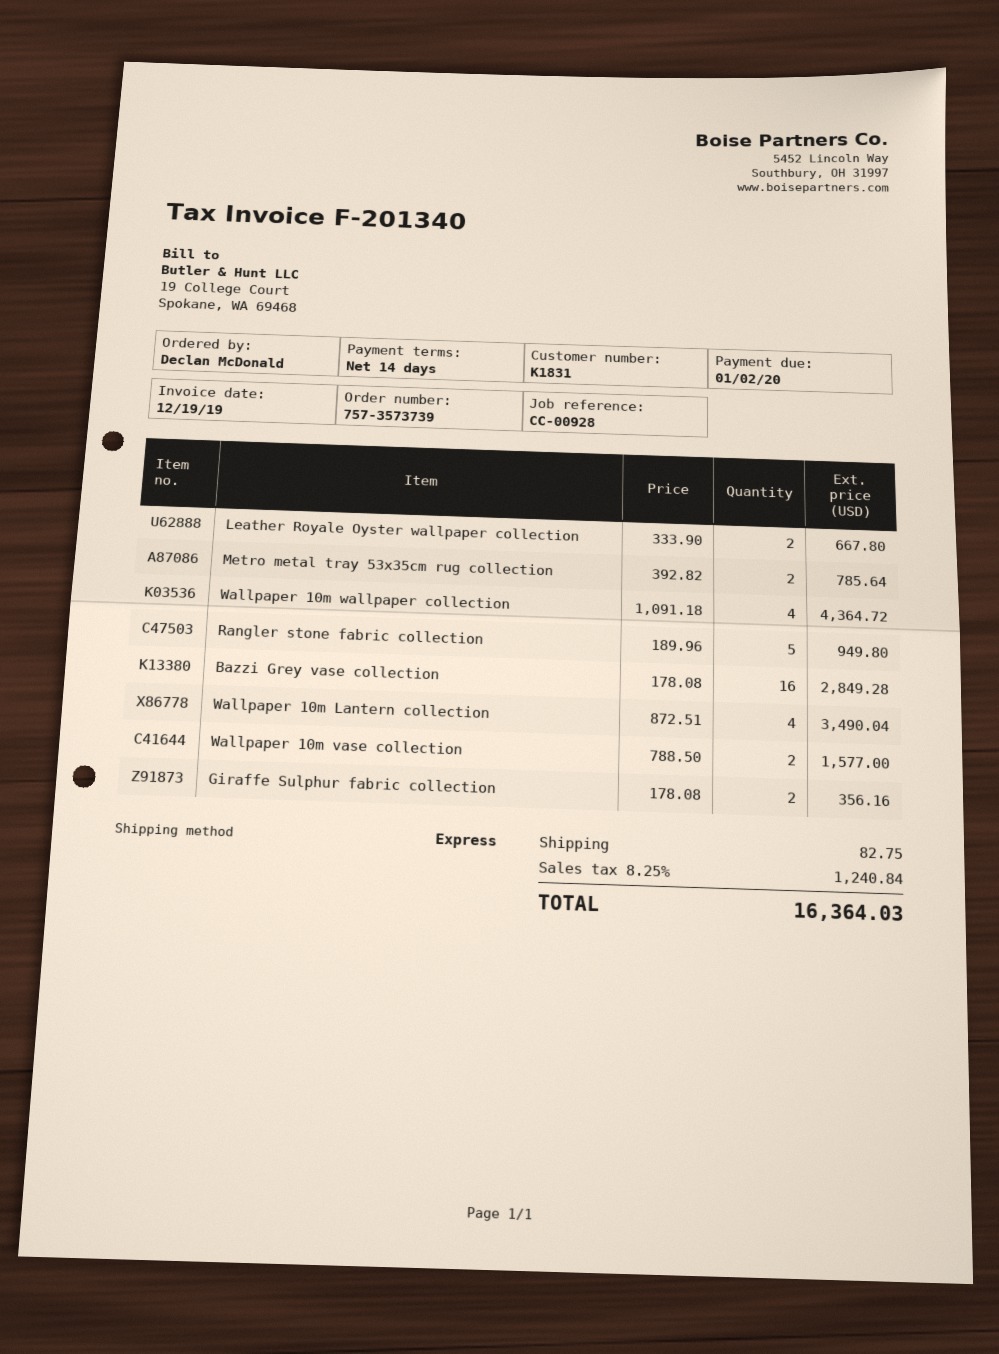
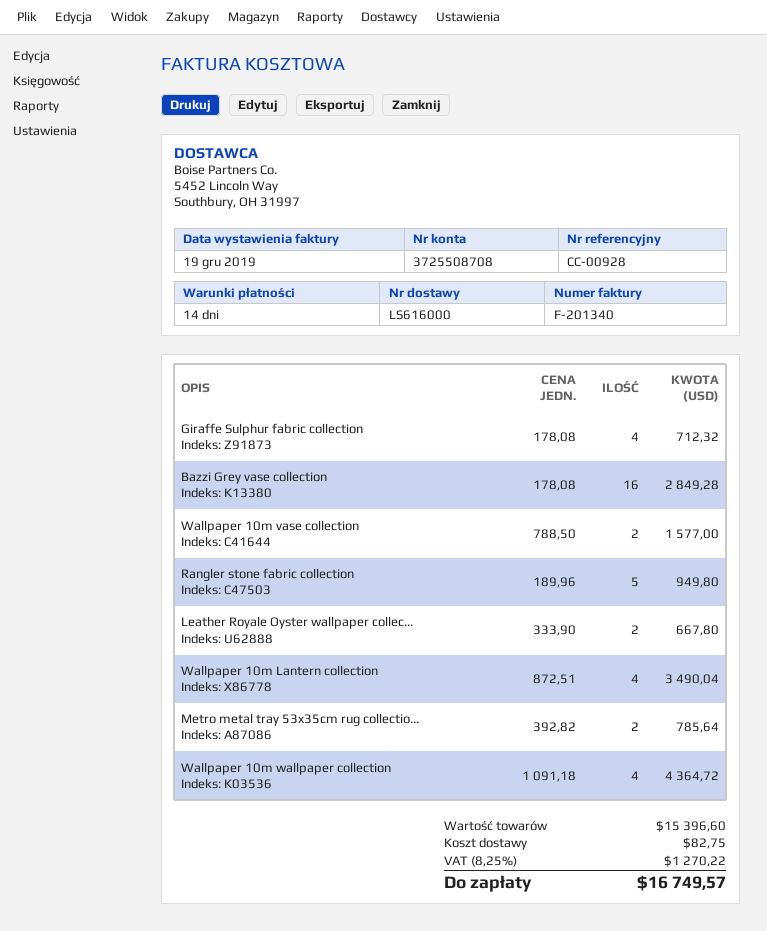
Giraffe Sulphur fabric collection: 2 x 178.08 = 356.16 -> 4 x 178.08 = 712.32
tax: 8.25% = 1240.84 -> 8.25% = 1270.22
total: 16364.03 -> 16749.57

